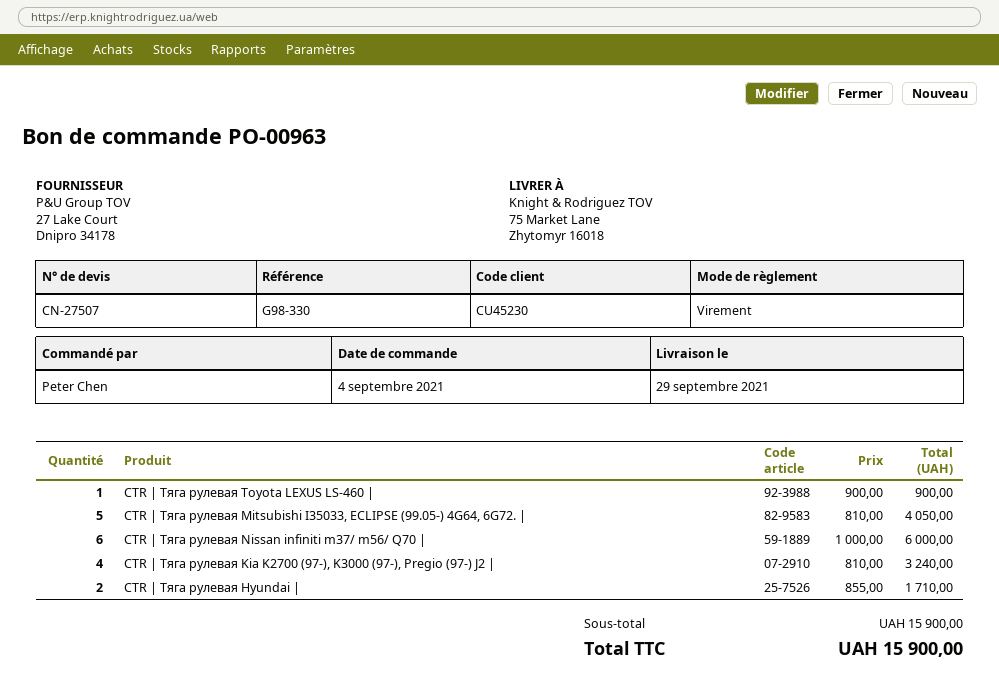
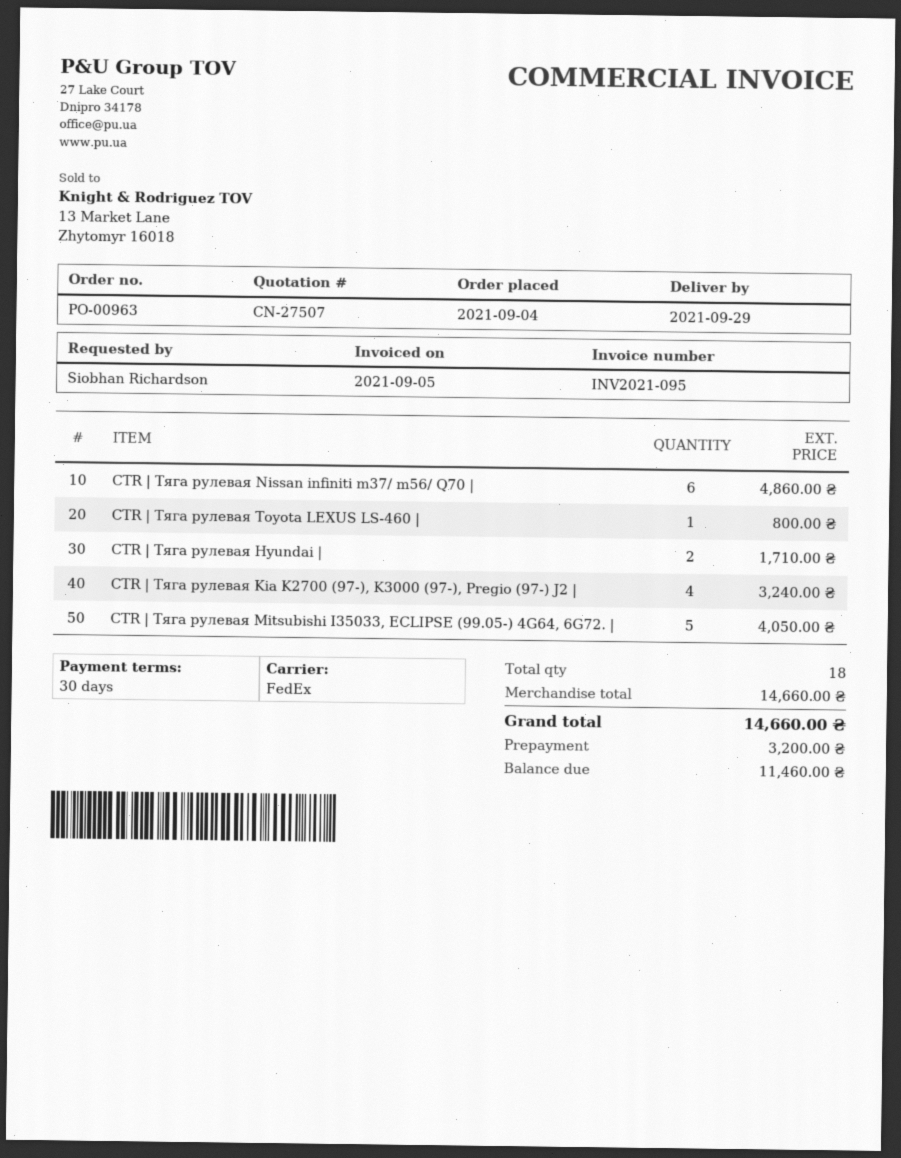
ordered by: Peter Chen -> Siobhan Richardson
CTR | Тяга рулевая Toyota LEXUS LS-460 |: 1 for 900.00 -> 1 for 800.00
CTR | Тяга рулевая Nissan infiniti m37/ m56/ Q70 |: 6 for 6000.00 -> 6 for 4860.00
subtotal: 15900.00 -> 14660.00
total: 15900.00 -> 14660.00

